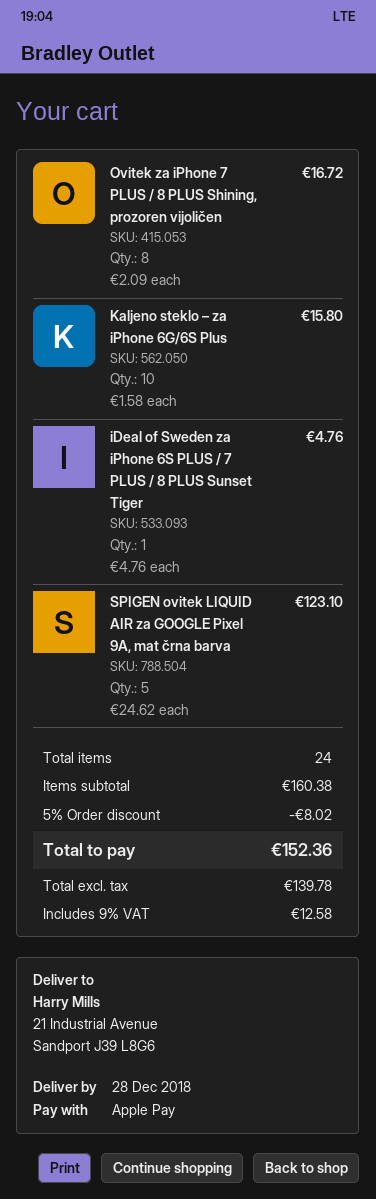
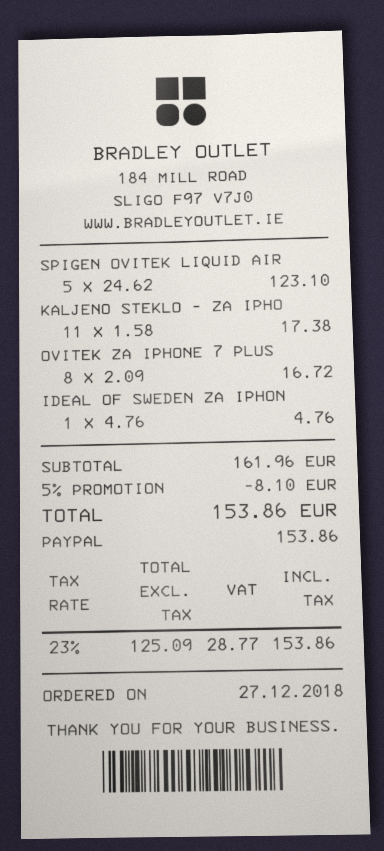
payment method: Apple Pay -> PayPal
Kaljeno steklo – za iPhone 6G/6S Plus: 10 x 1.58 = 15.80 -> 11 x 1.58 = 17.38
subtotal: 160.38 -> 161.96
discount: 5% = 8.02 -> 5% = 8.10
net: 139.78 -> 125.09
tax: 9% = 12.58 -> 23% = 28.77
total: 152.36 -> 153.86

